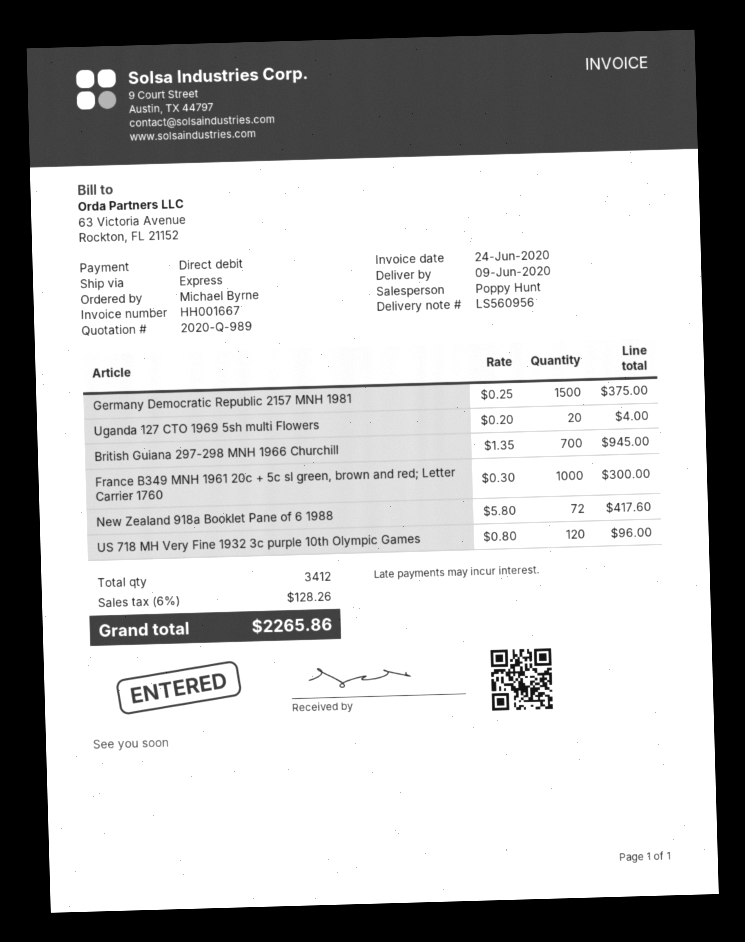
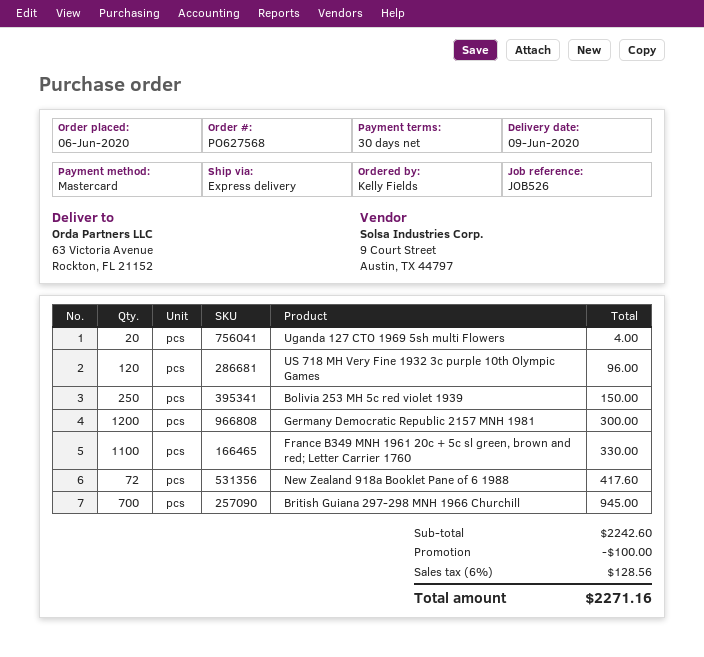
ordered by: Michael Byrne -> Kelly Fields
payment method: direct debit -> Mastercard
Germany Democratic Republic 2157 MNH 1981: 1500 for 375.00 -> 1200 for 300.00
France B349 MNH 1961 20c + 5c sl green, brown and red; Letter Carrier 1760: 1000 for 300.00 -> 1100 for 330.00
Bolivia 253 MH 5c red violet 1939: none -> 250 for 150.00
discount: none -> 100.00
tax: 6% = 128.26 -> 6% = 128.56
total: 2265.86 -> 2271.16

